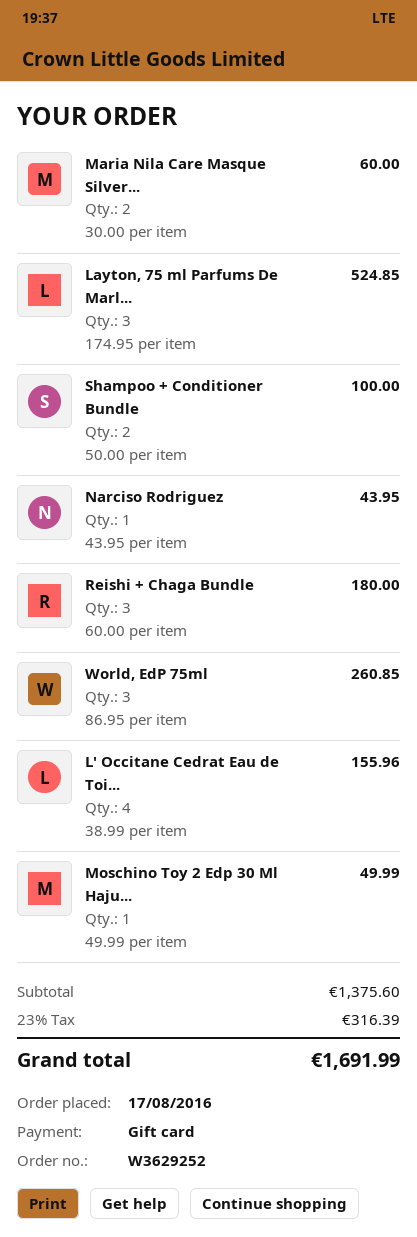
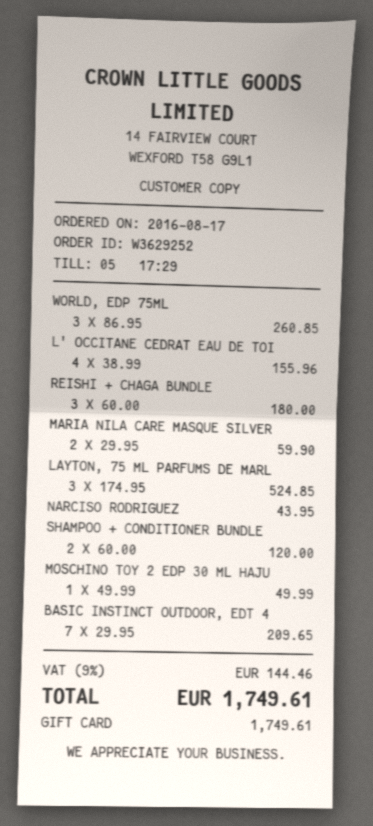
Maria Nila Care Masque Silver...: 2 x 30.00 = 60.00 -> 2 x 29.95 = 59.90
Shampoo + Conditioner Bundle: 2 x 50.00 = 100.00 -> 2 x 60.00 = 120.00
BASIC INSTINCT OUTDOOR, EDT 4: none -> 7 x 29.95 = 209.65
tax: 23% = 316.39 -> 9% = 144.46
total: 1691.99 -> 1749.61

